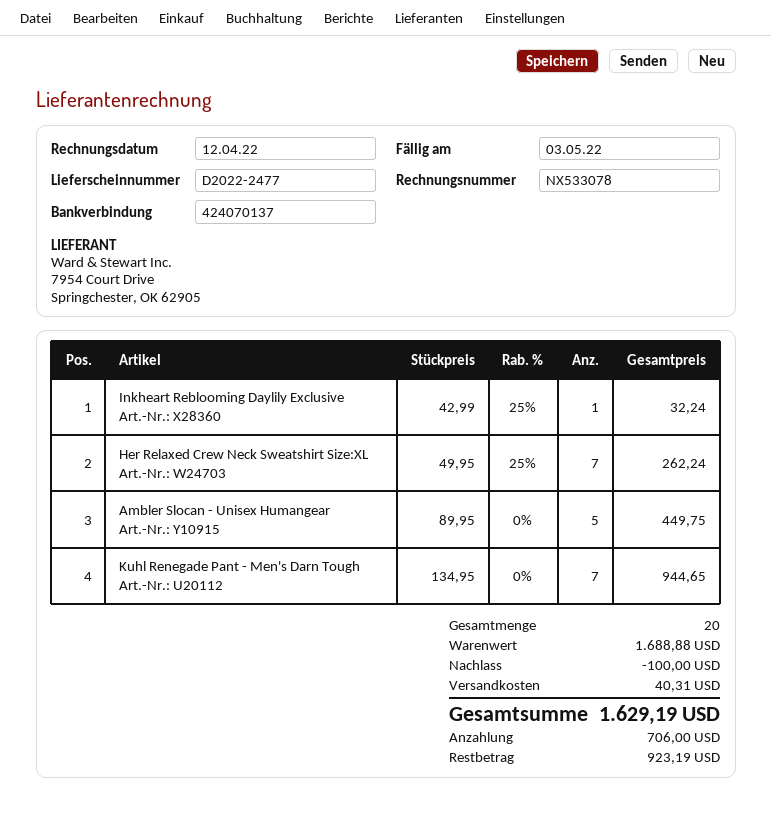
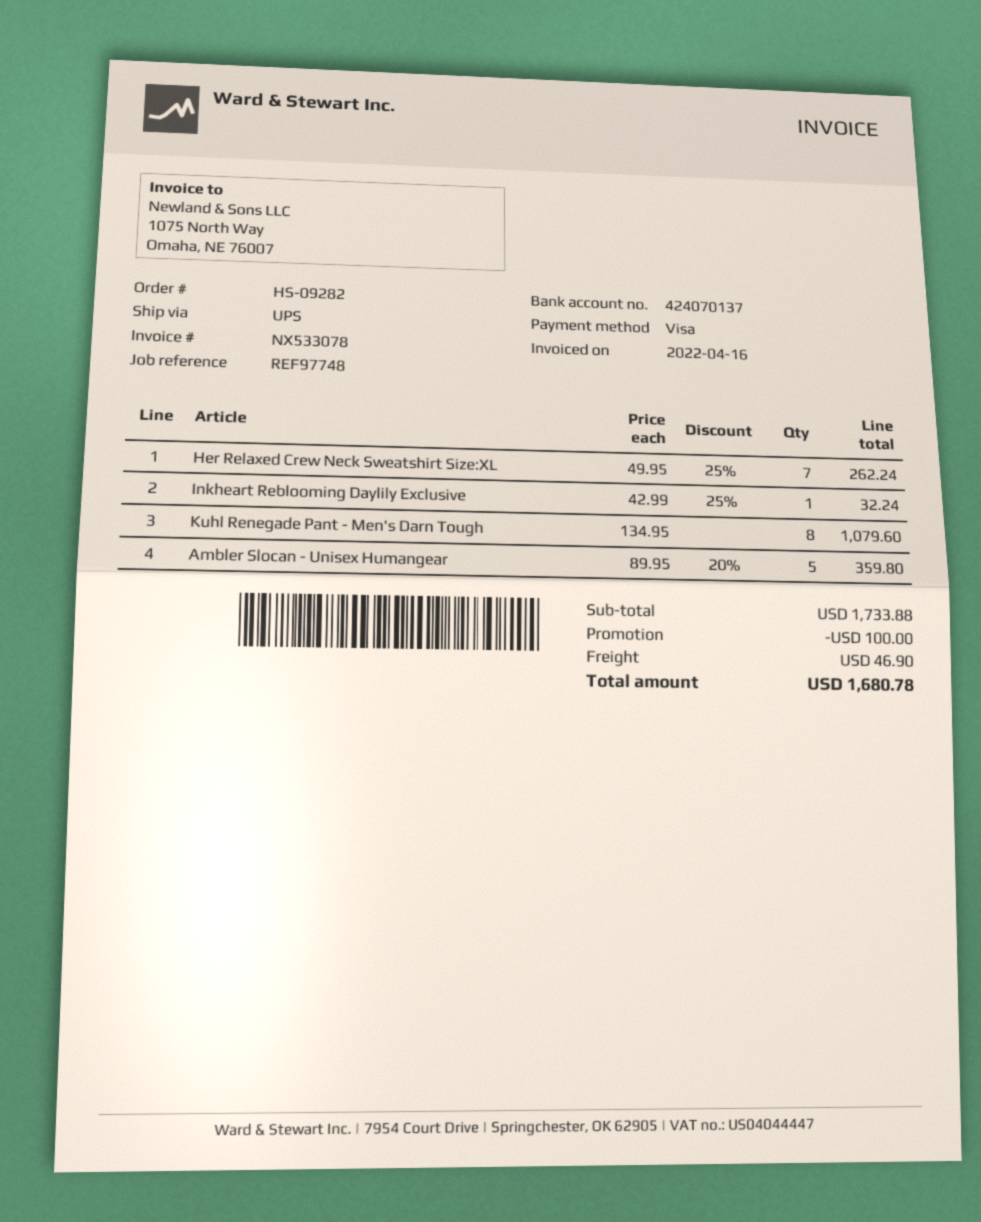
invoice date: 2022-04-12 -> 2022-04-16
Ambler Slocan - Unisex Humangear: 5 x 89.95 = 449.75 -> 5 x 89.95 - 20% = 359.80
Kuhl Renegade Pant - Men's Darn Tough: 7 x 134.95 = 944.65 -> 8 x 134.95 = 1079.60
subtotal: 1688.88 -> 1733.88
shipping: 40.31 -> 46.90
total: 1629.19 -> 1680.78

